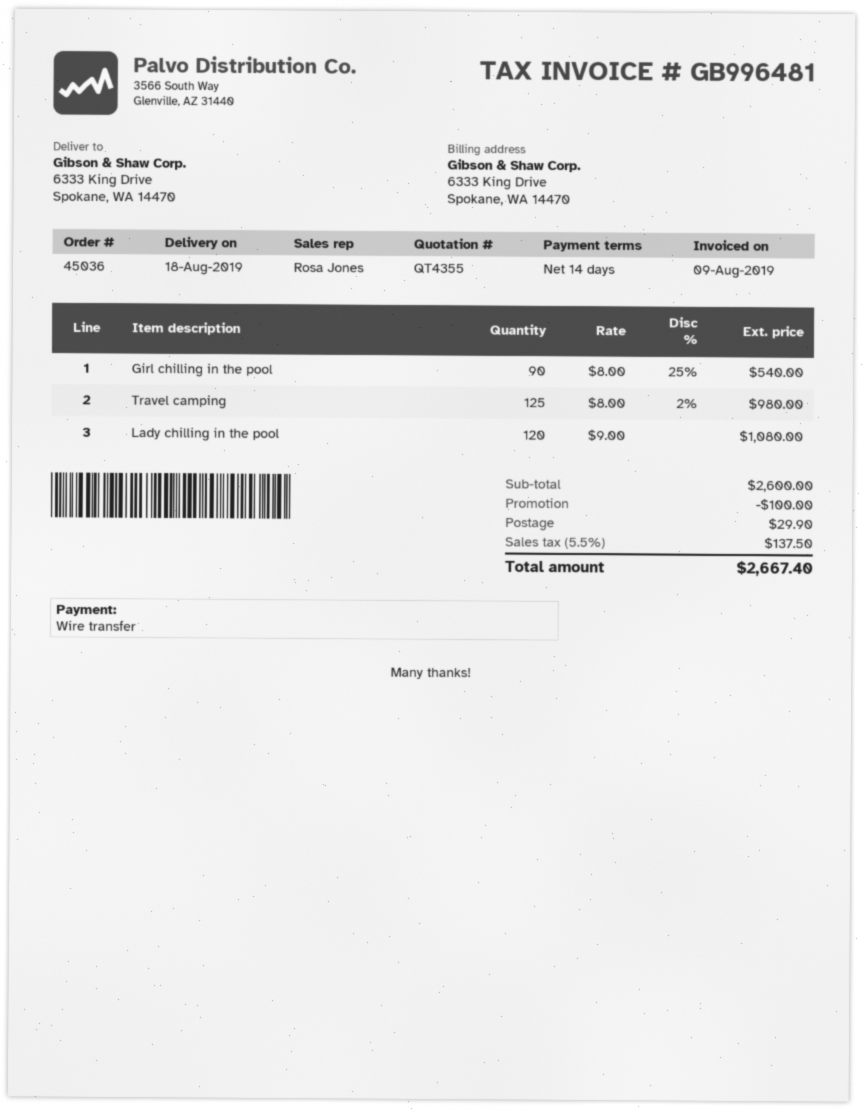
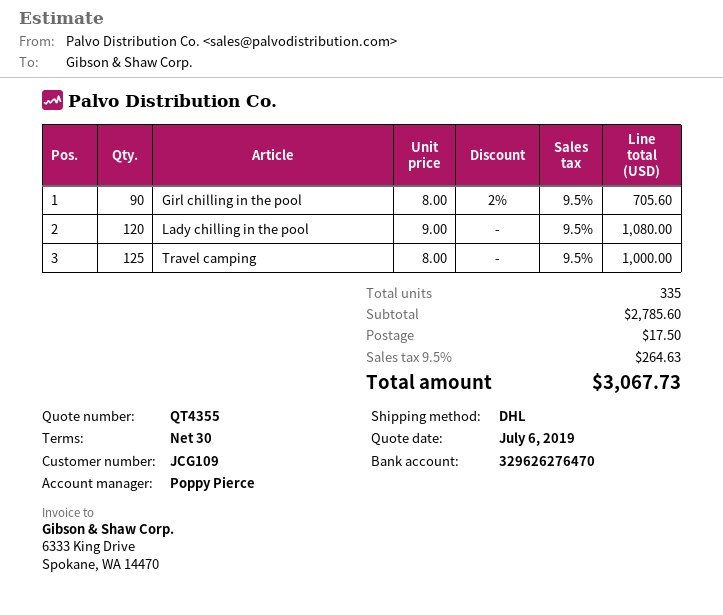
payment terms: 14 days -> 30 days
sales rep: Rosa Jones -> Poppy Pierce
Girl chilling in the pool: 90 x 8.00 - 25% = 540.00 -> 90 x 8.00 - 2% = 705.60
Travel camping: 125 x 8.00 - 2% = 980.00 -> 125 x 8.00 = 1000.00
subtotal: 2600.00 -> 2785.60
discount: 100.00 -> none
shipping: 29.90 -> 17.50
tax: 5.5% = 137.50 -> 9.5% = 264.63
total: 2667.40 -> 3067.73

